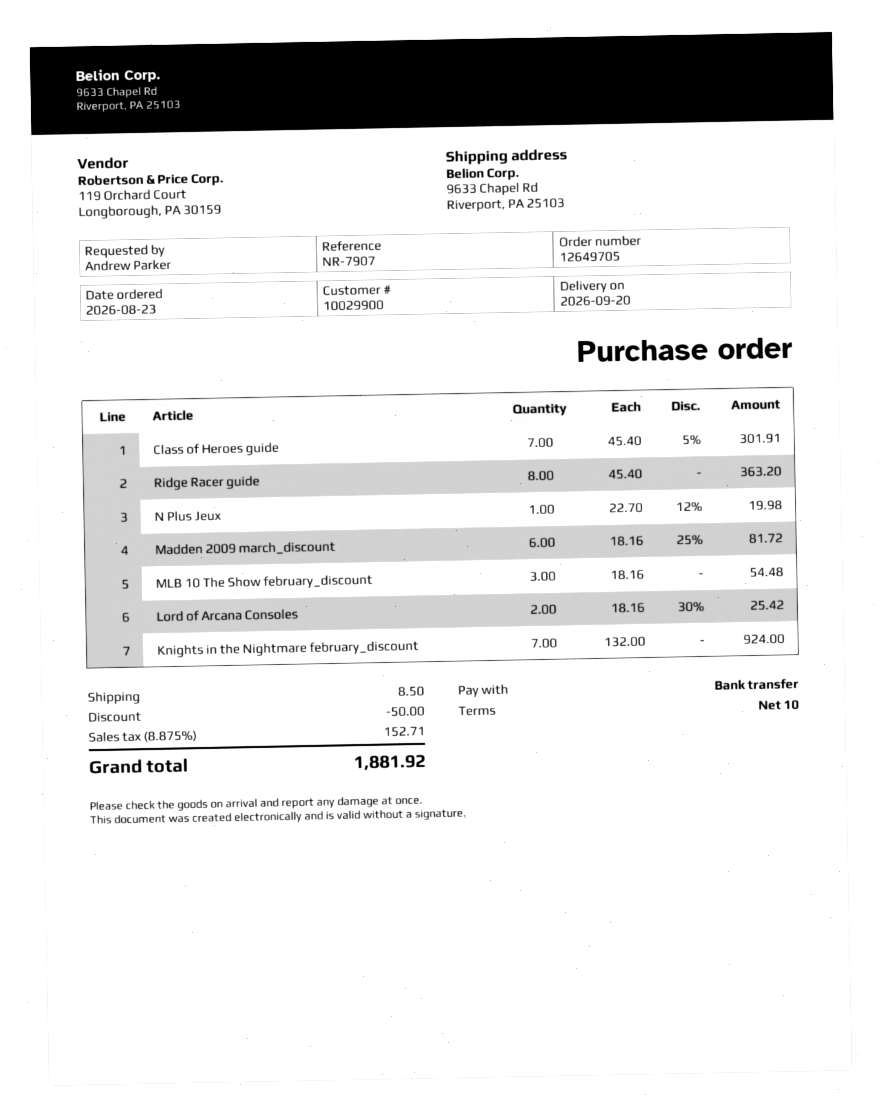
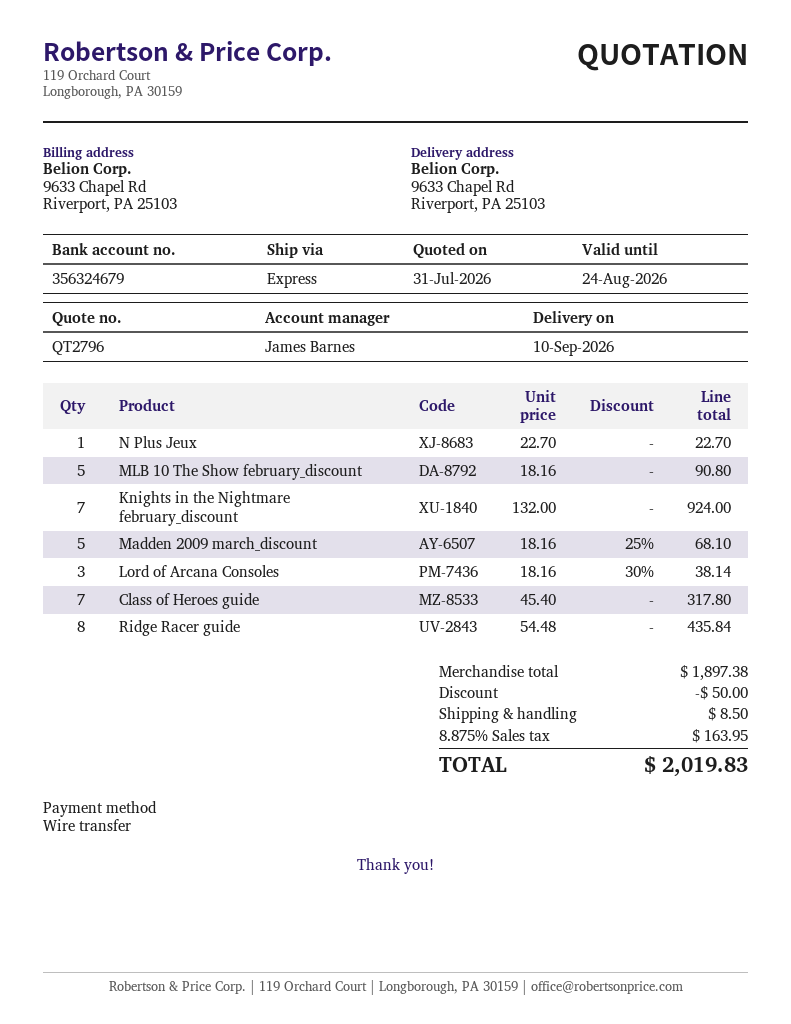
delivery date: 2026-09-20 -> 2026-09-10
Class of Heroes guide: 7 x 45.40 - 5% = 301.91 -> 7 x 45.40 = 317.80
Ridge Racer guide: 8 x 45.40 = 363.20 -> 8 x 54.48 = 435.84
N Plus Jeux: 1 x 22.70 - 12% = 19.98 -> 1 x 22.70 = 22.70
Madden 2009 march_discount: 6 x 18.16 - 25% = 81.72 -> 5 x 18.16 - 25% = 68.10
MLB 10 The Show february_discount: 3 x 18.16 = 54.48 -> 5 x 18.16 = 90.80
Lord of Arcana Consoles: 2 x 18.16 - 30% = 25.42 -> 3 x 18.16 - 30% = 38.14
tax: 8.875% = 152.71 -> 8.875% = 163.95
total: 1881.92 -> 2019.83

